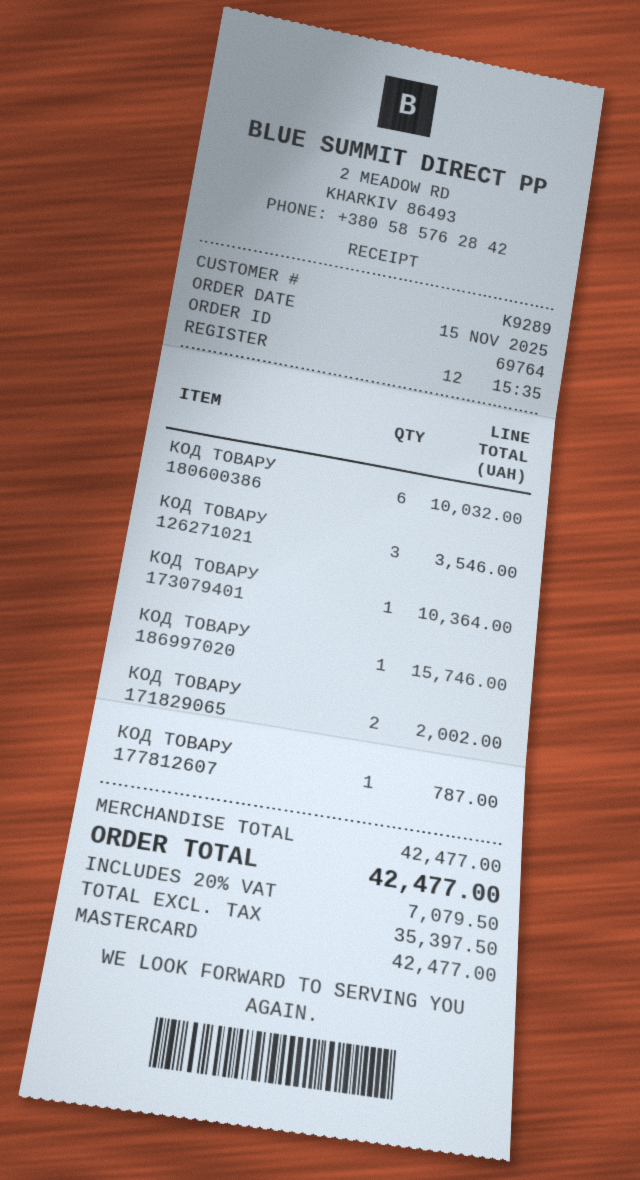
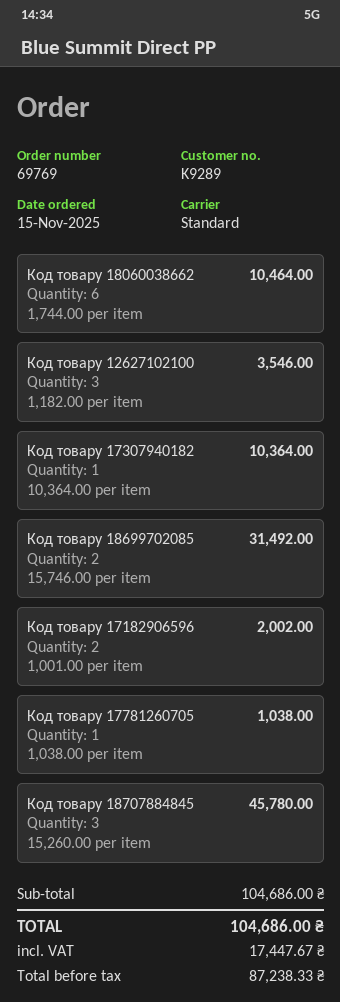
order number: 69764 -> 69769
КОД ТОВАРУ 180600386: 6 for 10032.00 -> 6 for 10464.00
КОД ТОВАРУ 186997020: 1 for 15746.00 -> 2 for 31492.00
КОД ТОВАРУ 177812607: 1 for 787.00 -> 1 for 1038.00
Код товару 18707884845: none -> 3 for 45780.00
subtotal: 42477.00 -> 104686.00
net: 35397.50 -> 87238.33
tax: 7079.50 -> 17447.67
total: 42477.00 -> 104686.00

